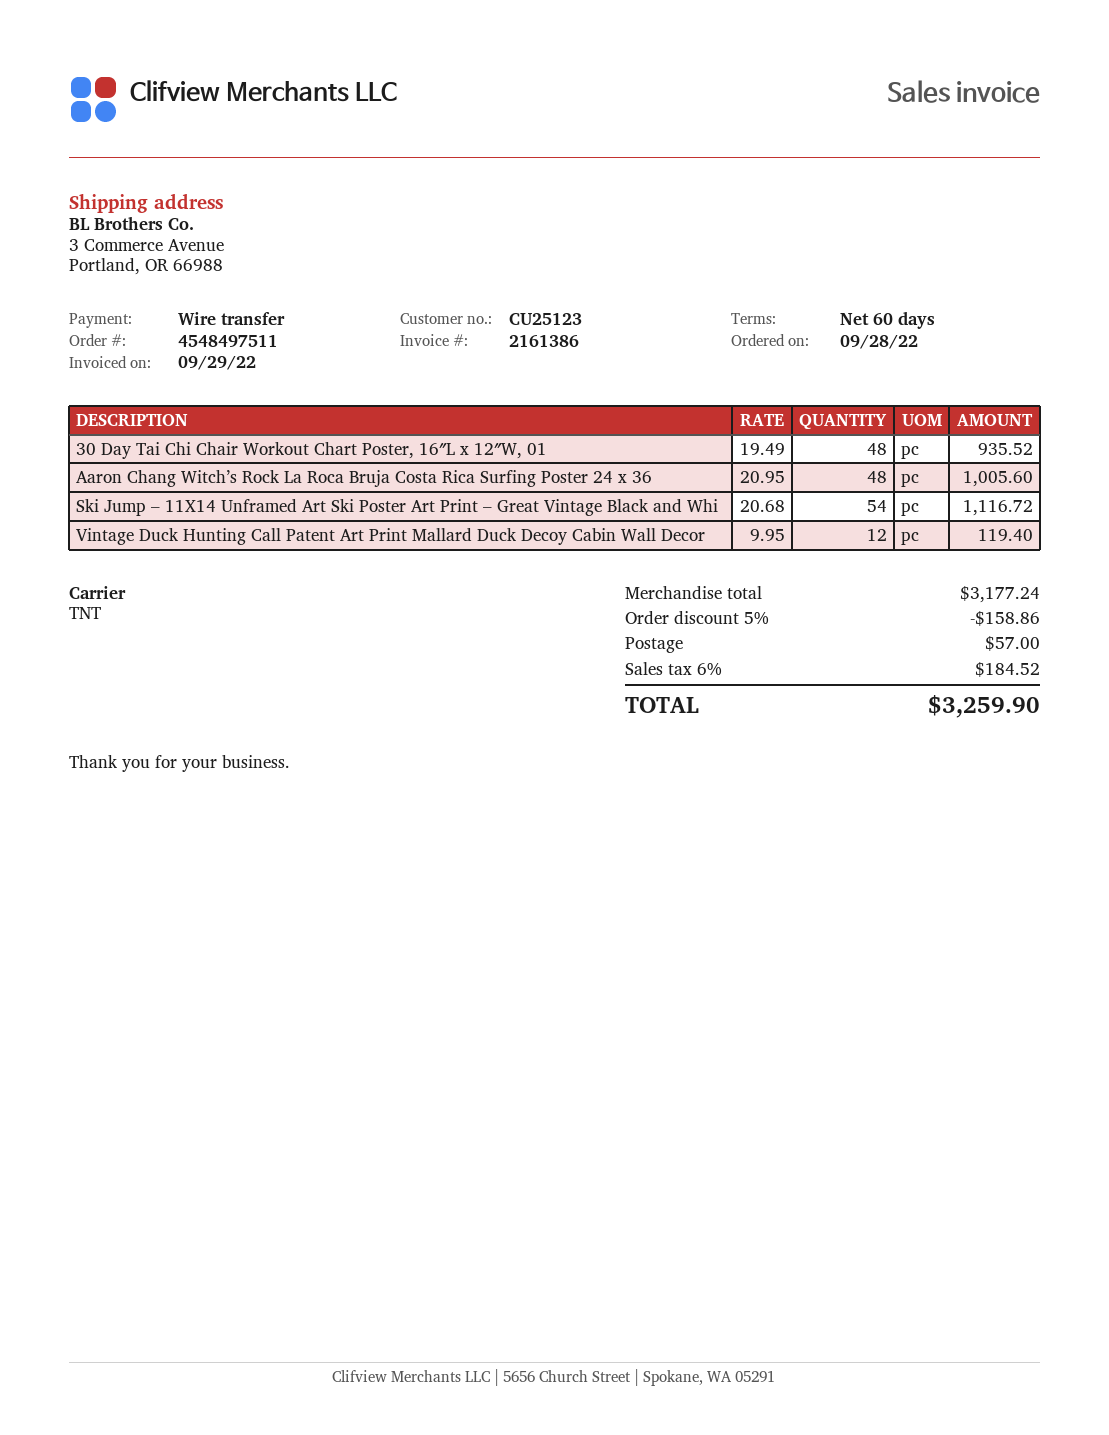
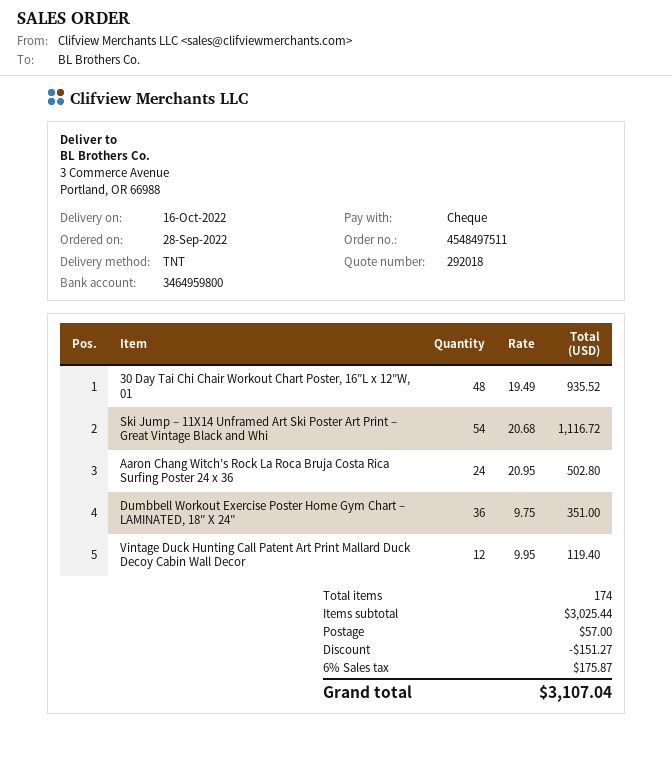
payment method: bank transfer -> cheque
Aaron Chang Witch’s Rock La Roca Bruja Costa Rica Surfing Poster 24 x 36: 48 x 20.95 = 1005.60 -> 24 x 20.95 = 502.80
Dumbbell Workout Exercise Poster Home Gym Chart – LAMINATED, 18″ X 24″: none -> 36 x 9.75 = 351.00
subtotal: 3177.24 -> 3025.44
discount: 158.86 -> 151.27
tax: 6% = 184.52 -> 6% = 175.87
total: 3259.90 -> 3107.04

